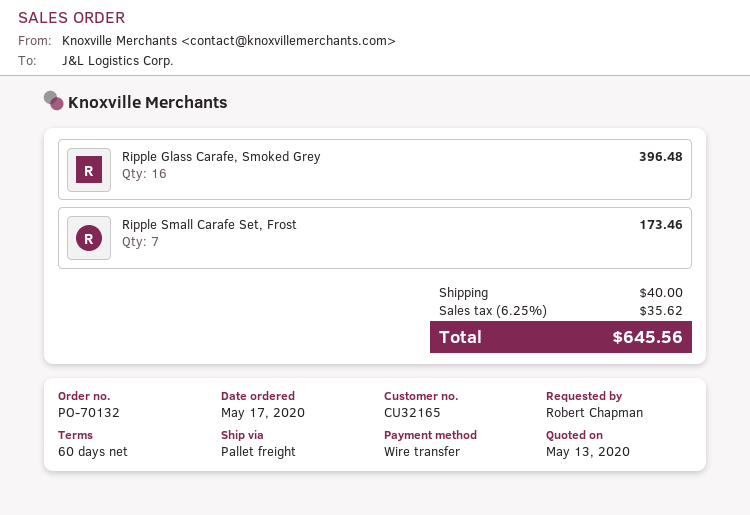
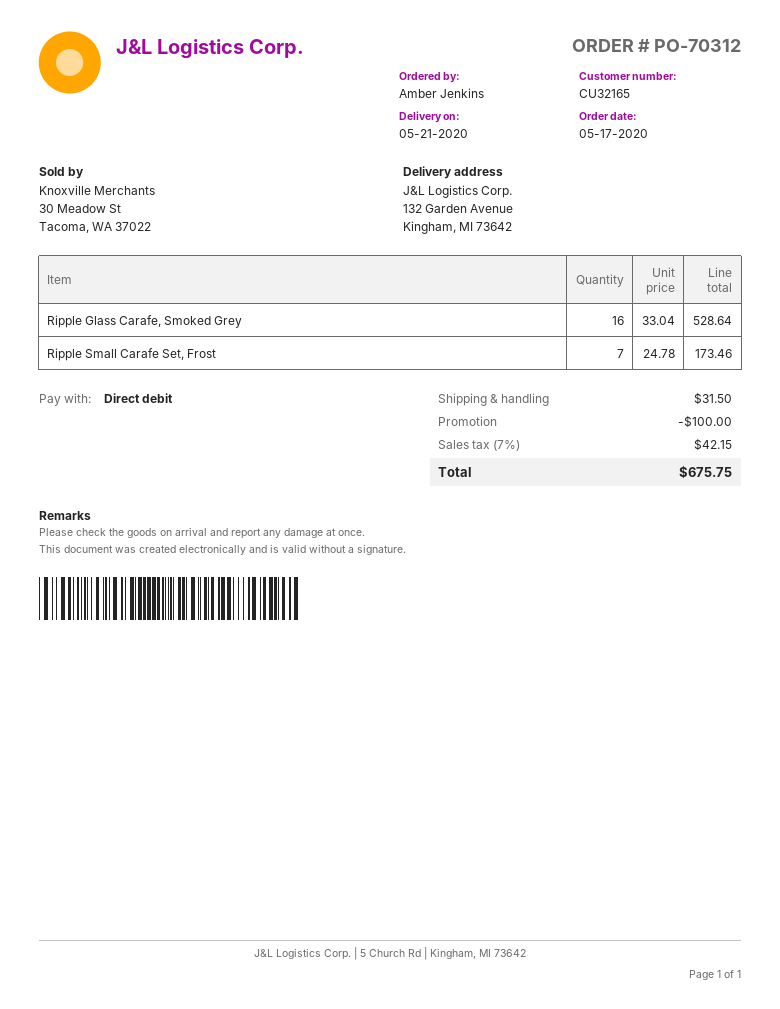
order number: PO-70132 -> PO-70312
ordered by: Robert Chapman -> Amber Jenkins
payment method: bank transfer -> direct debit
Ripple Glass Carafe, Smoked Grey: 16 for 396.48 -> 16 for 528.64
discount: none -> 100.00
shipping: 40.00 -> 31.50
tax: 6.25% = 35.62 -> 7% = 42.15
total: 645.56 -> 675.75

